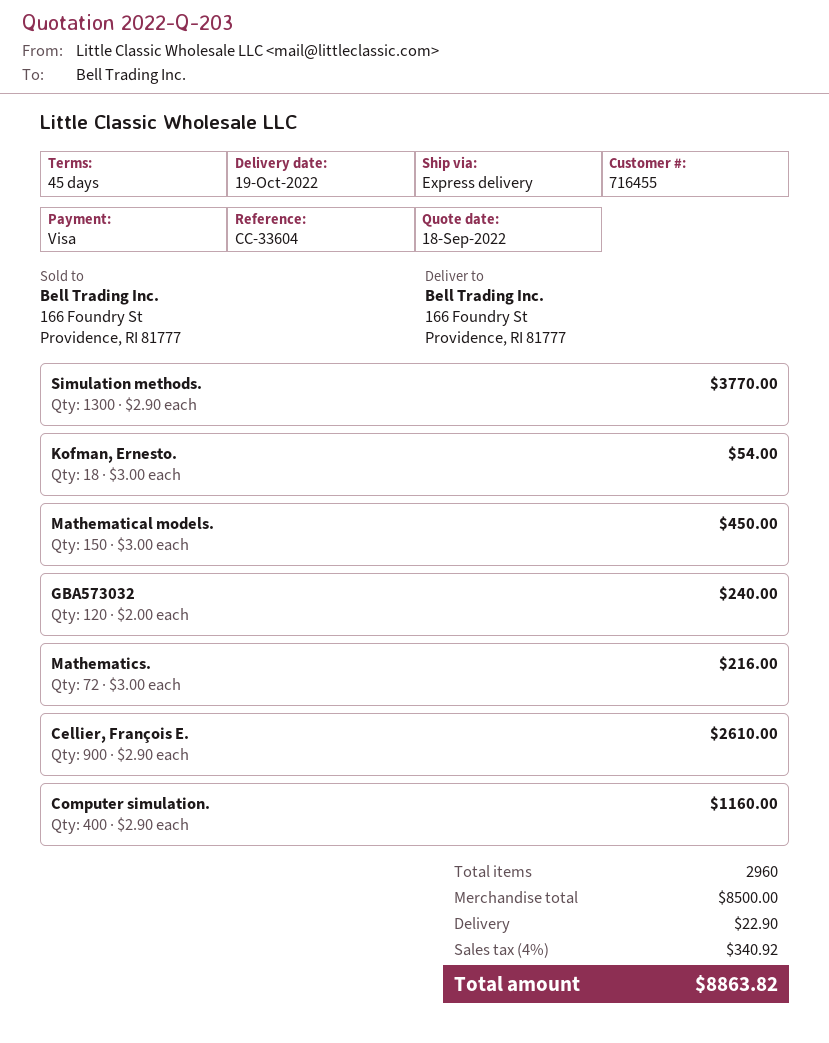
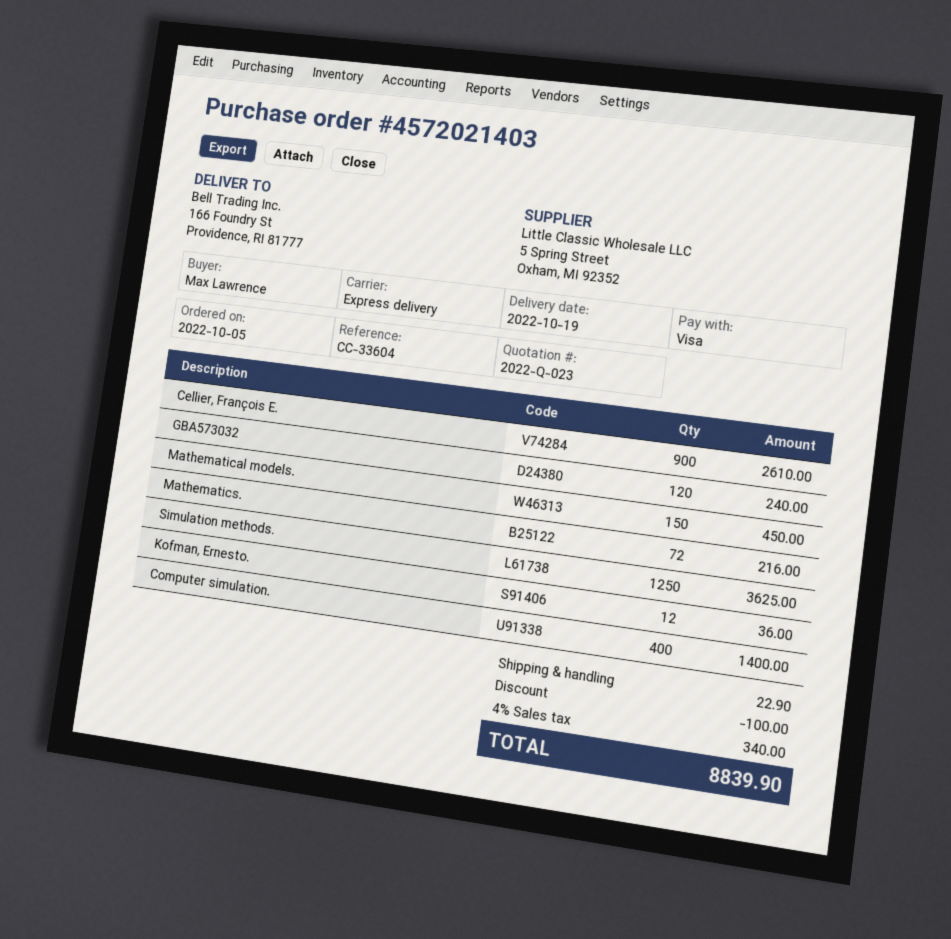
quote number: 2022-Q-203 -> 2022-Q-023
Simulation methods.: 1300 for 3770.00 -> 1250 for 3625.00
Kofman, Ernesto.: 18 for 54.00 -> 12 for 36.00
Computer simulation.: 400 for 1160.00 -> 400 for 1400.00
discount: none -> 100.00
tax: 4% = 340.92 -> 4% = 340.00
total: 8863.82 -> 8839.90

